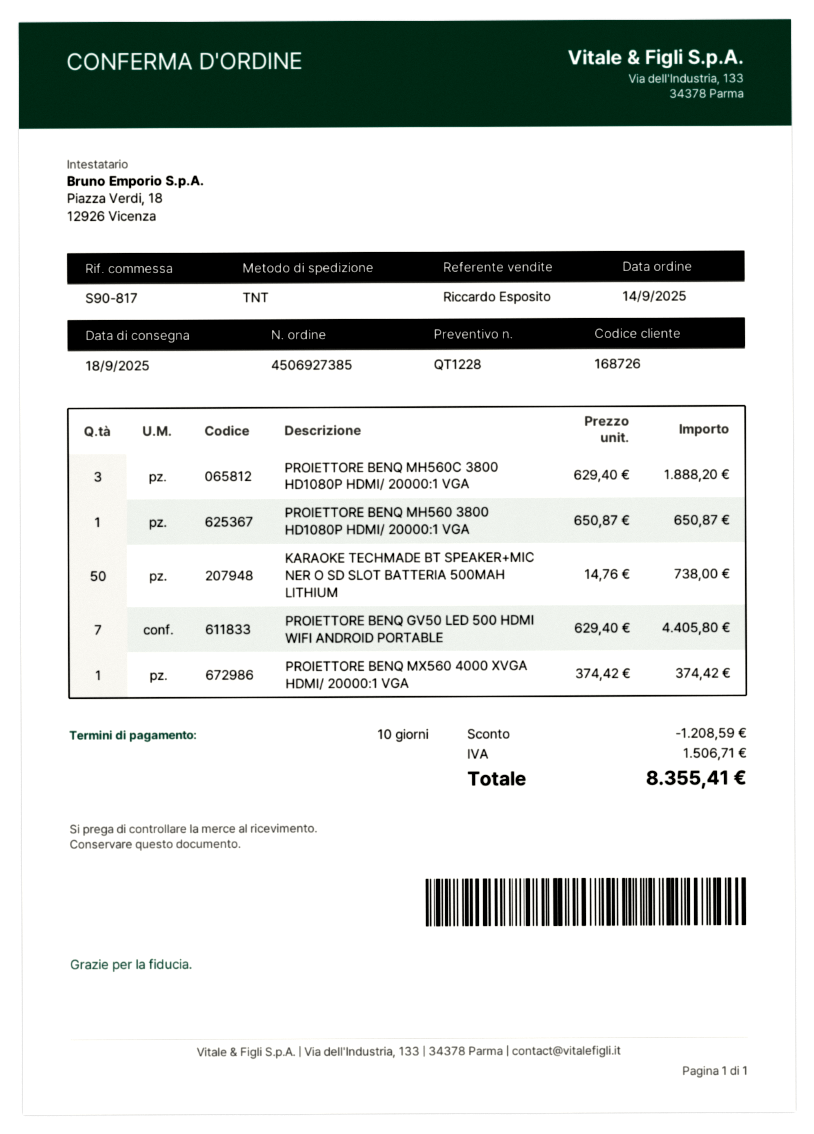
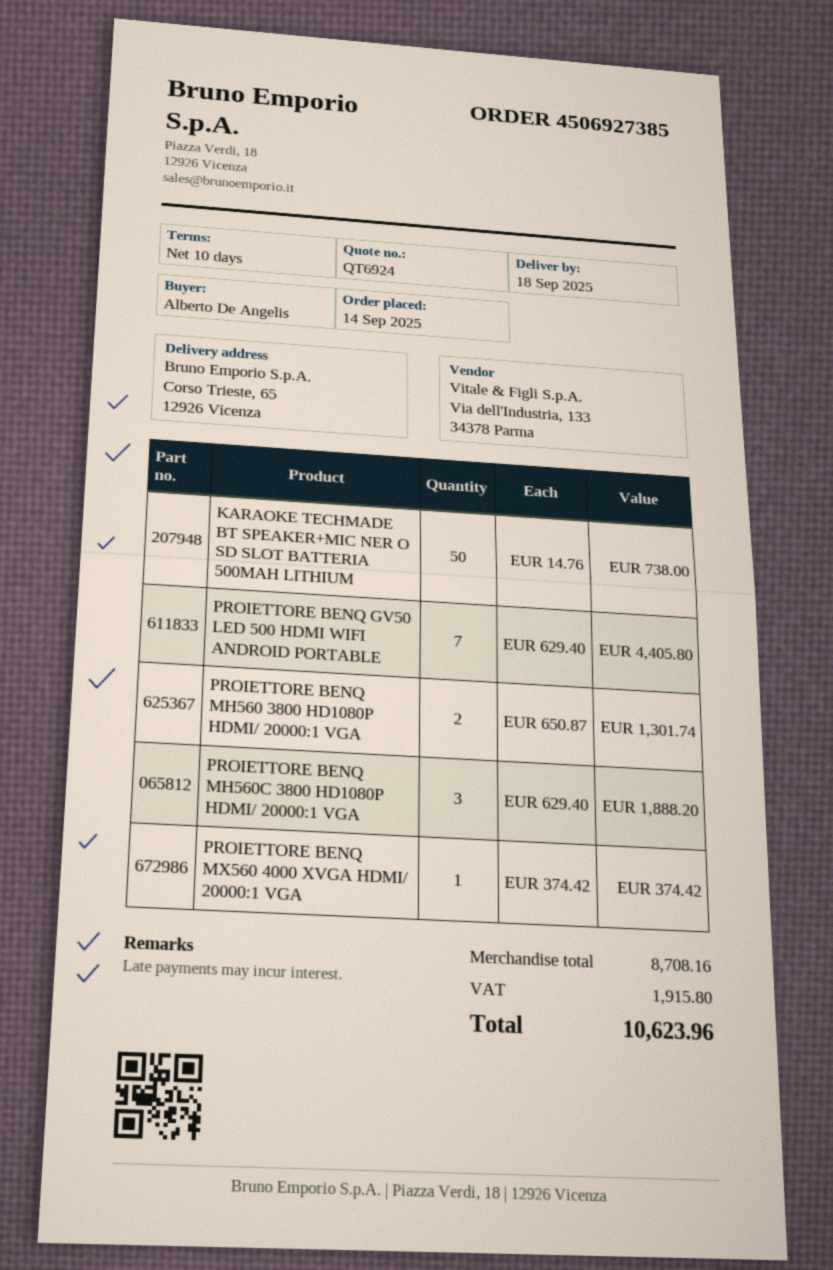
quote number: QT1228 -> QT6924
PROIETTORE BENQ MH560 3800 HD1080P HDMI/ 20000:1 VGA: 1 x 650.87 = 650.87 -> 2 x 650.87 = 1301.74
discount: 1208.59 -> none
tax: 1506.71 -> 1915.80
total: 8355.41 -> 10623.96

